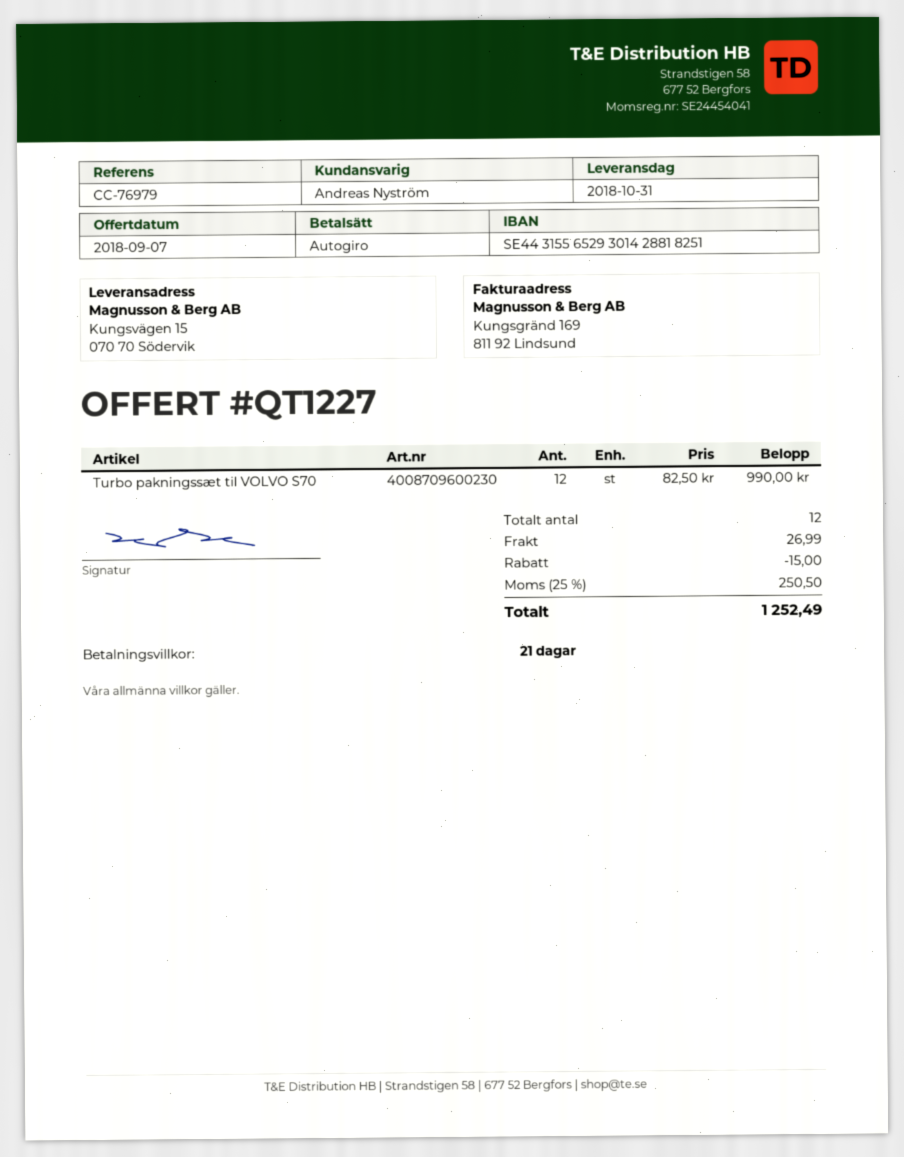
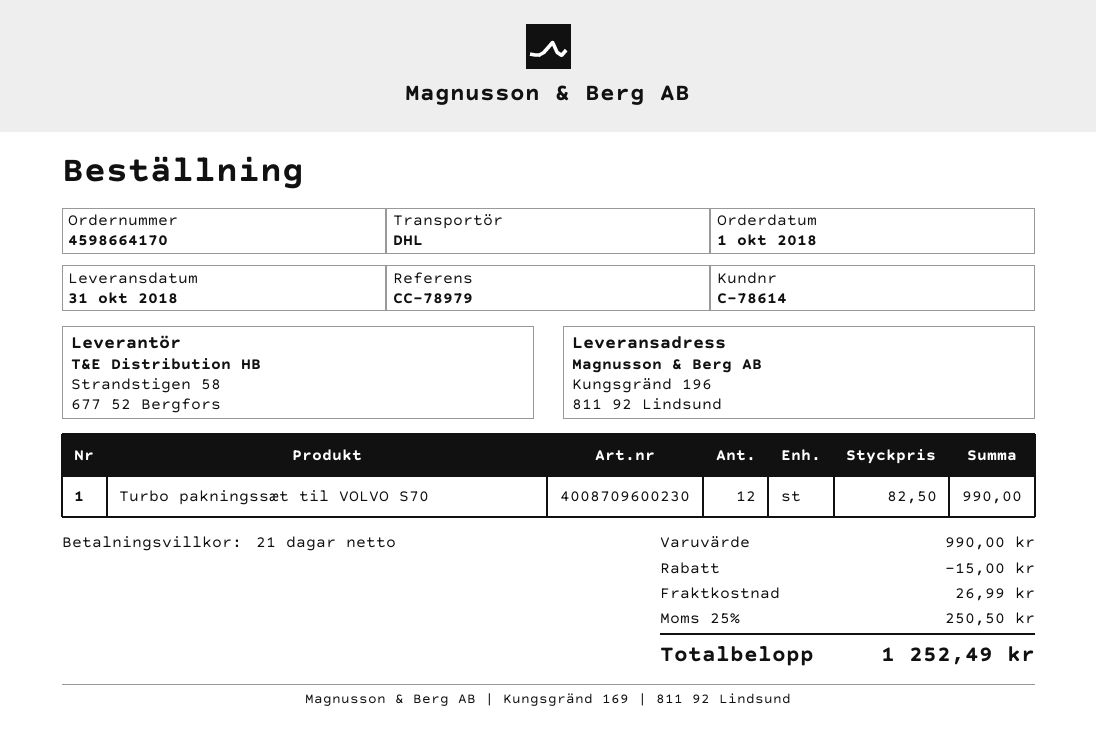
reference: CC-76979 -> CC-78979
ship to: Kungsvägen 15, 070 70 Södervik -> Kungsgränd 196, 811 92 Lindsund

